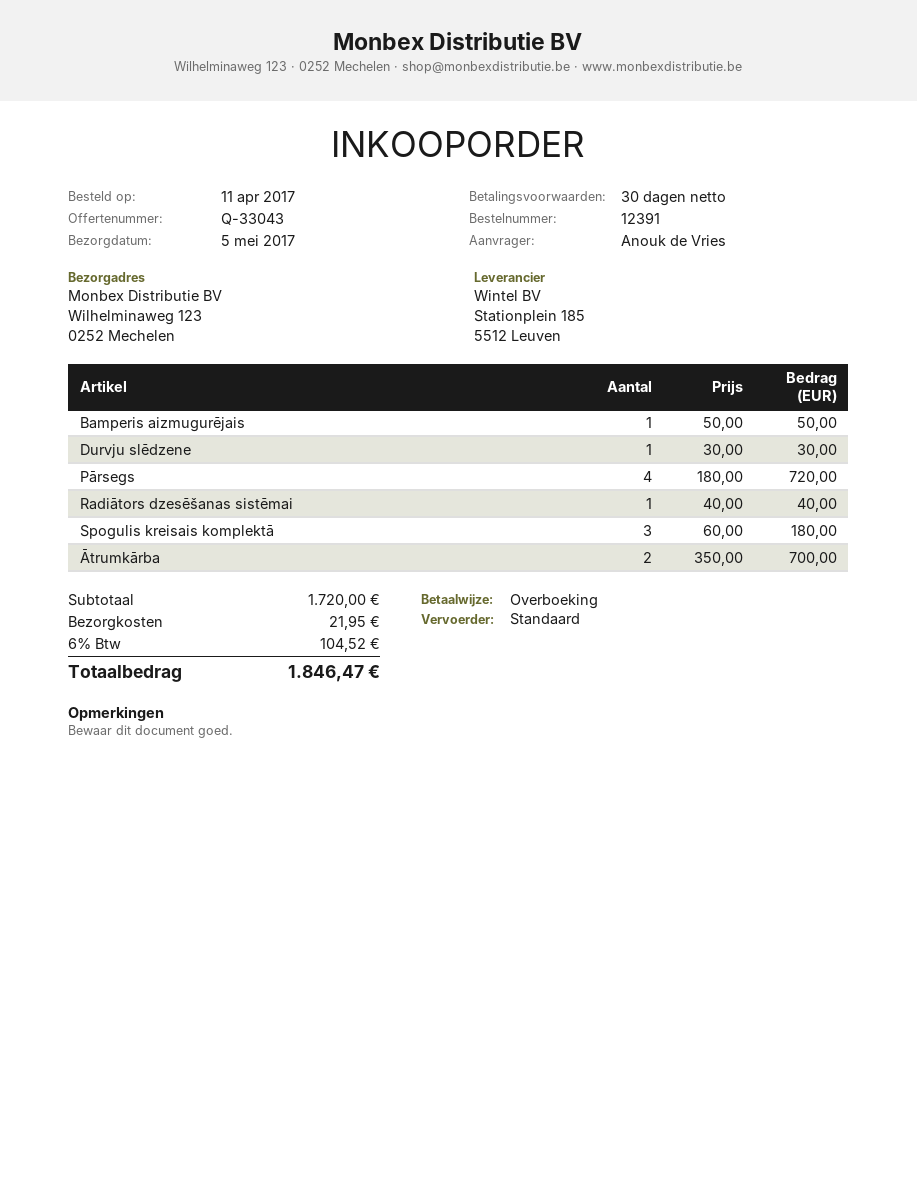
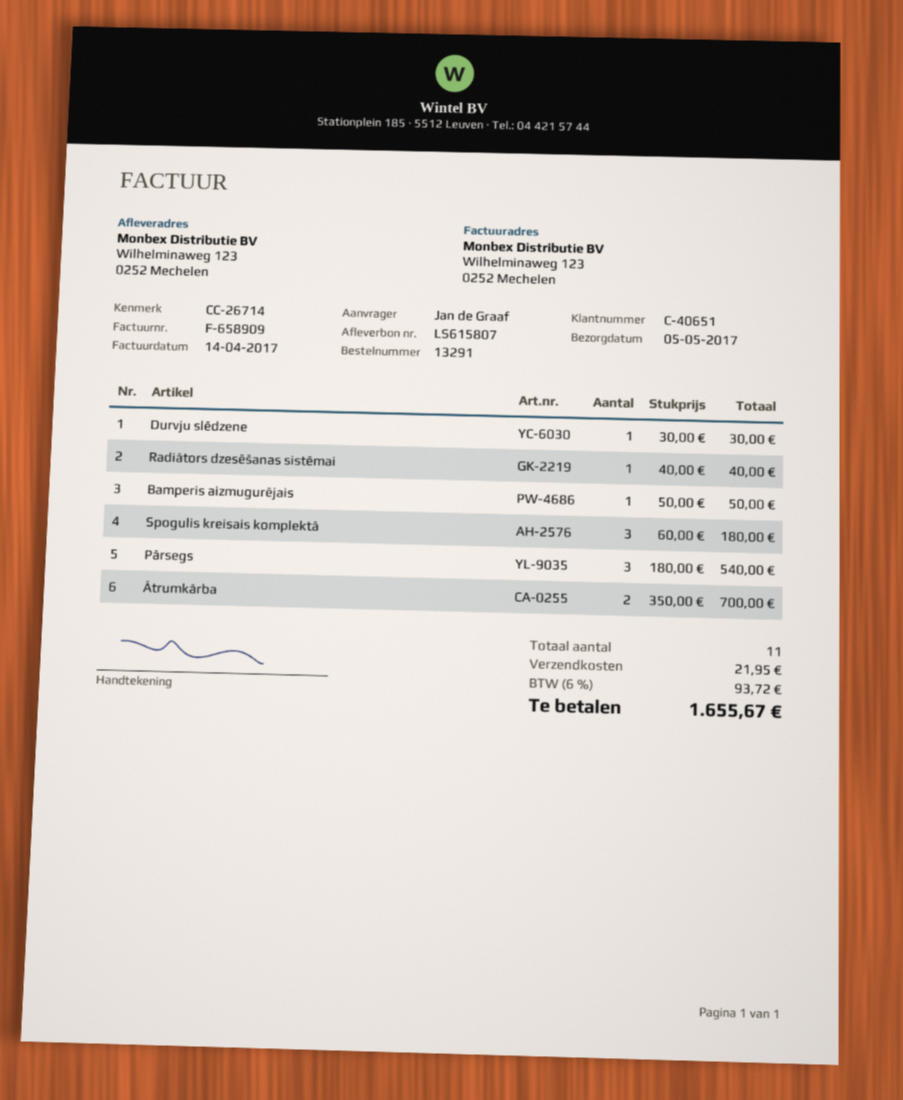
order number: 12391 -> 13291
ordered by: Anouk de Vries -> Jan de Graaf
Pārsegs: 4 x 180.00 = 720.00 -> 3 x 180.00 = 540.00
tax: 6% = 104.52 -> 6% = 93.72
total: 1846.47 -> 1655.67

